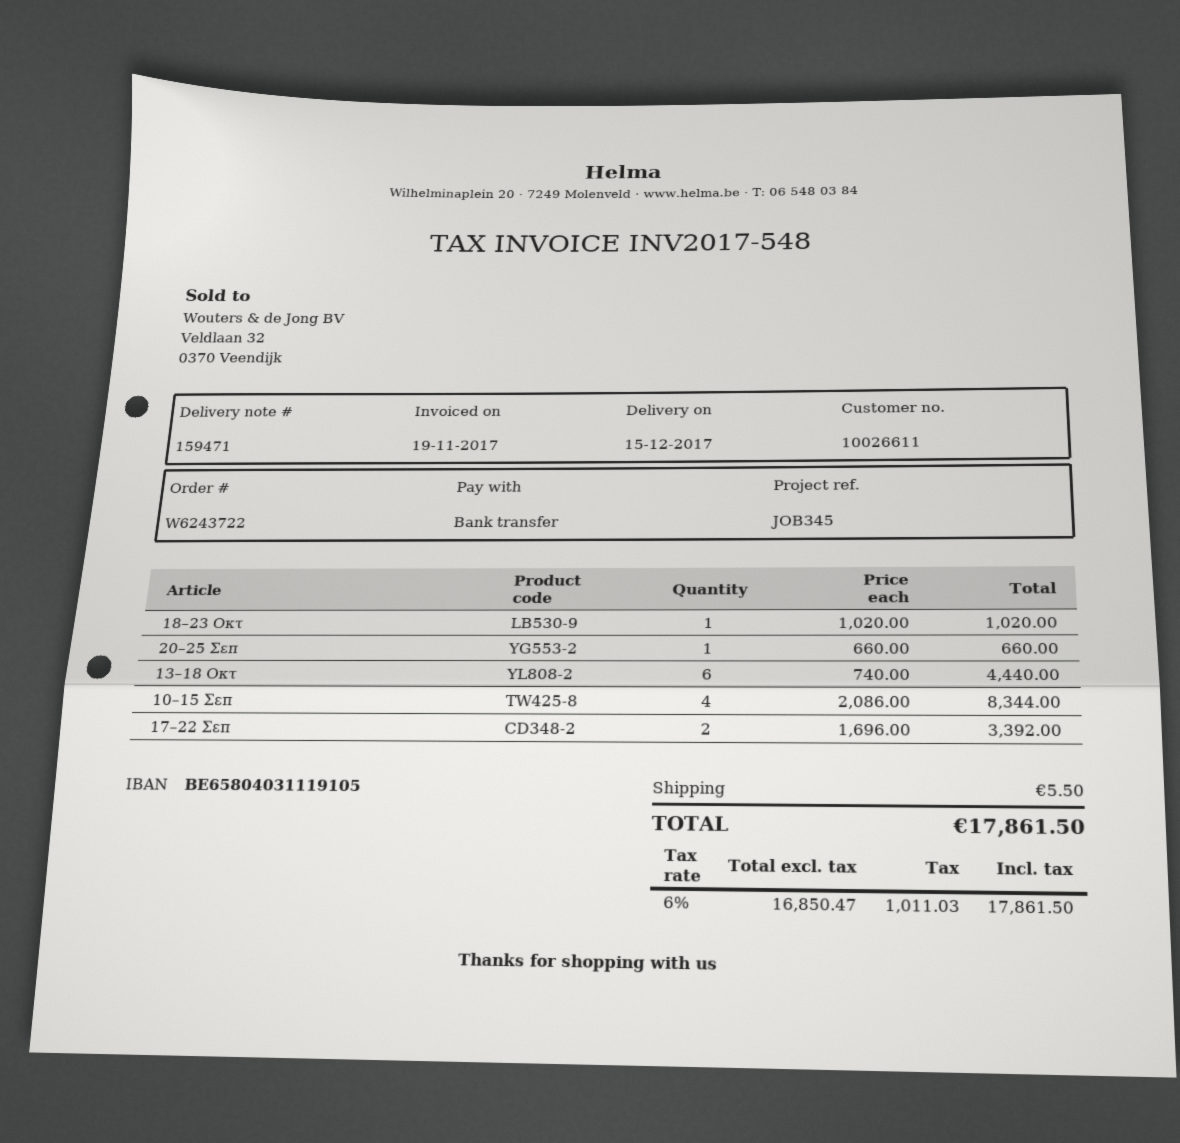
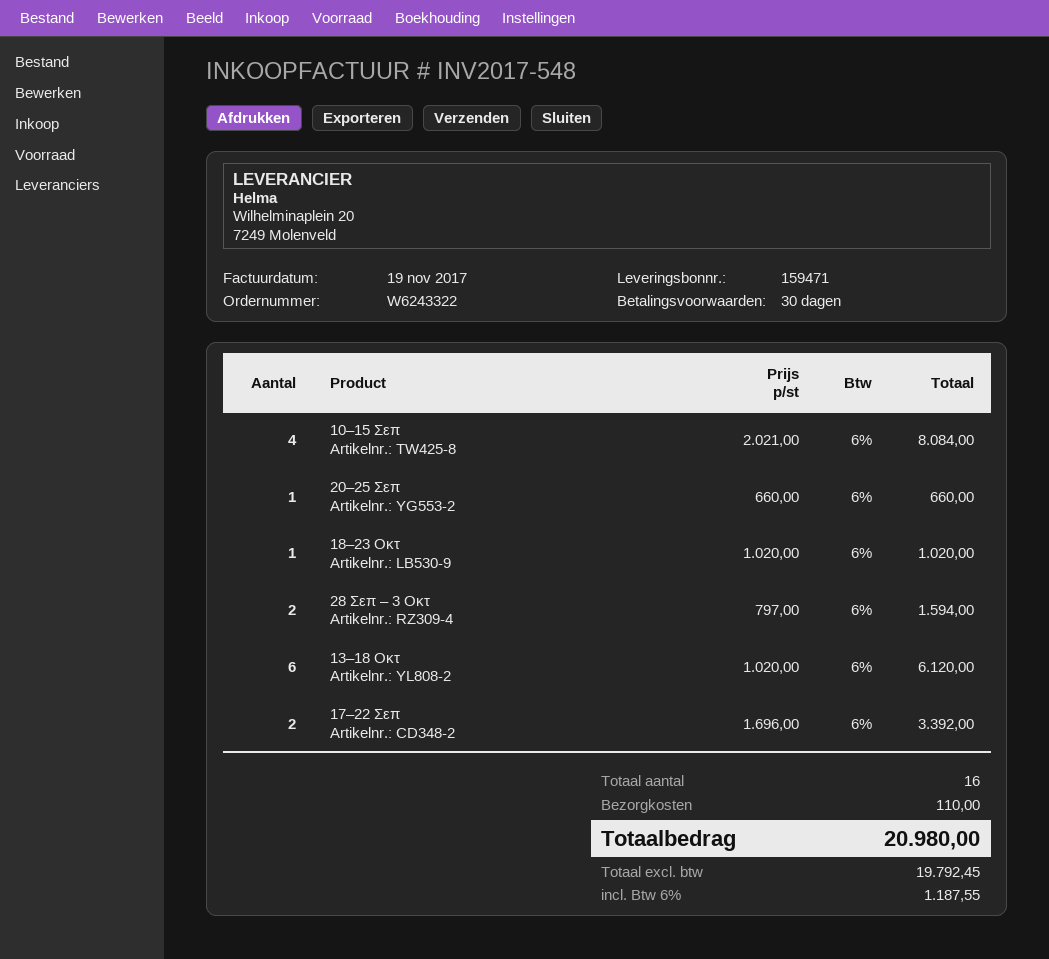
order number: W6243722 -> W6243322
13–18 Οκτ: 6 x 740.00 = 4440.00 -> 6 x 1020.00 = 6120.00
10–15 Σεπ: 4 x 2086.00 = 8344.00 -> 4 x 2021.00 = 8084.00
28 Σεπ – 3 Οκτ: none -> 2 x 797.00 = 1594.00
shipping: 5.50 -> 110.00
net: 16850.47 -> 19792.45
tax: 6% = 1011.03 -> 6% = 1187.55
total: 17861.50 -> 20980.00

